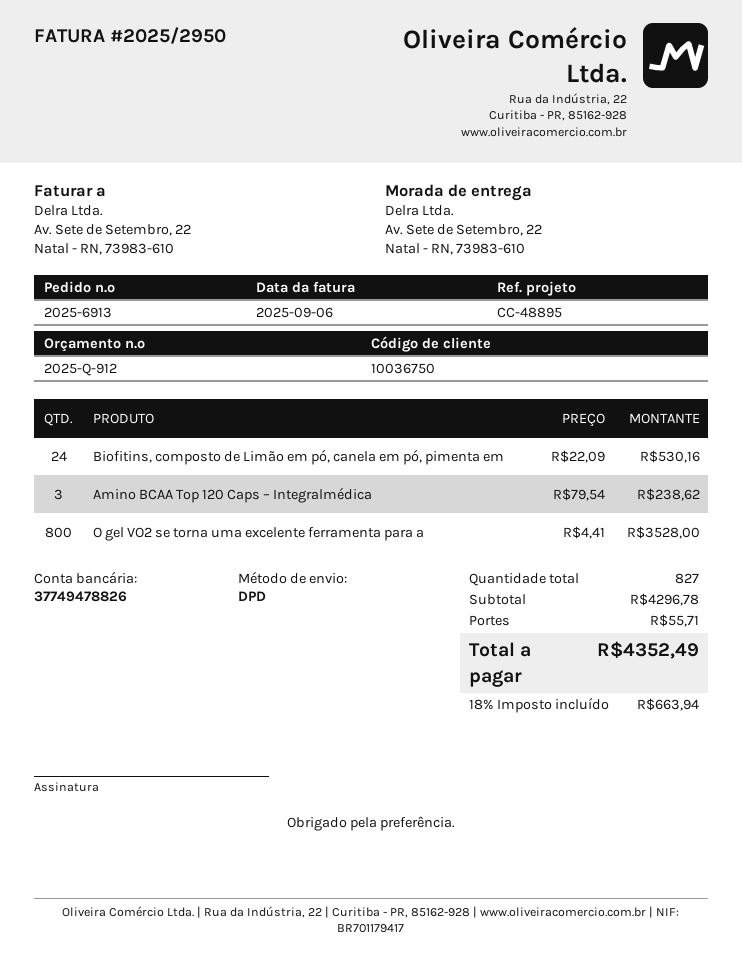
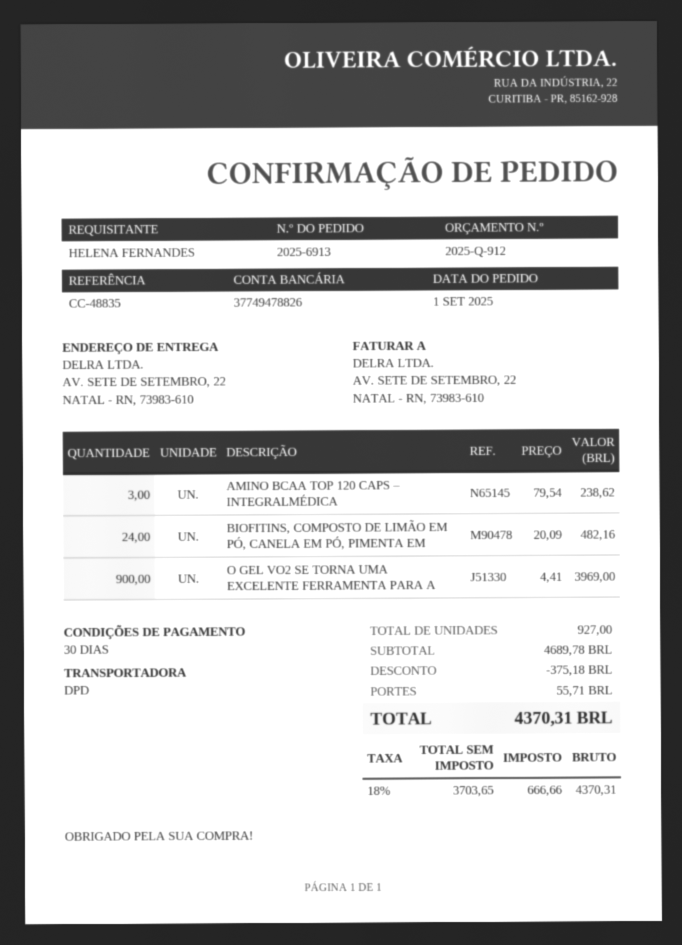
reference: CC-48895 -> CC-48835
Biofitins, composto de Limão em pó, canela em pó, pimenta em: 24 x 22.09 = 530.16 -> 24 x 20.09 = 482.16
O gel VO2 se torna uma excelente ferramenta para a: 800 x 4.41 = 3528.00 -> 900 x 4.41 = 3969.00
total quantity: 827 -> 927
subtotal: 4296.78 -> 4689.78
discount: none -> 375.18
tax: 18% = 663.94 -> 18% = 666.66
total: 4352.49 -> 4370.31

